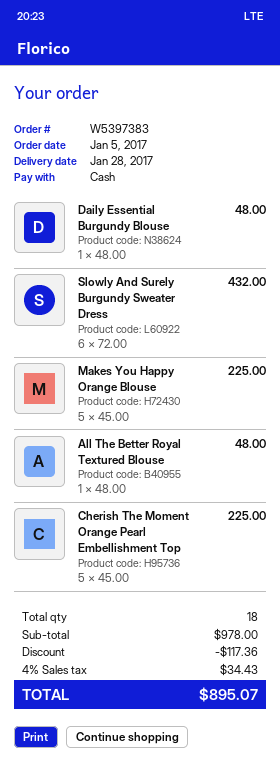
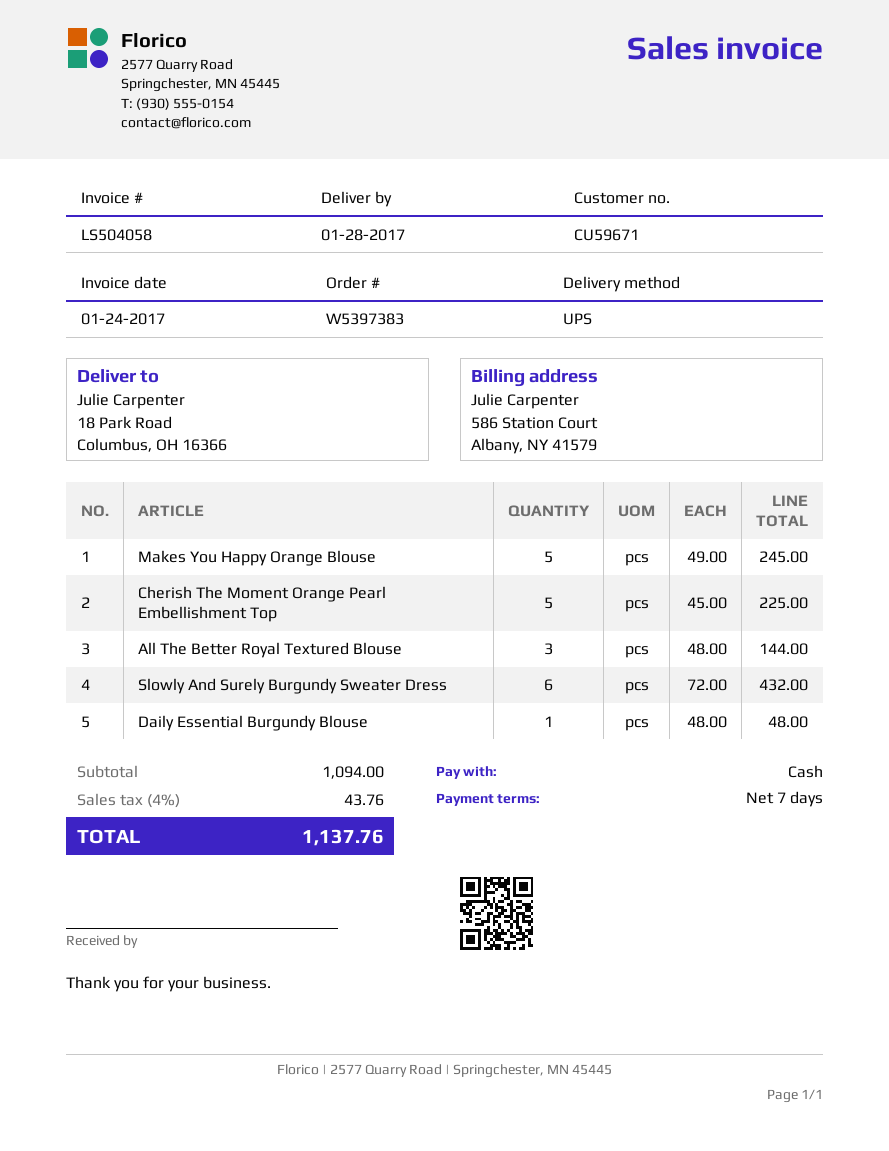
Makes You Happy Orange Blouse: 5 x 45.00 = 225.00 -> 5 x 49.00 = 245.00
All The Better Royal Textured Blouse: 1 x 48.00 = 48.00 -> 3 x 48.00 = 144.00
subtotal: 978.00 -> 1094.00
discount: 117.36 -> none
tax: 4% = 34.43 -> 4% = 43.76
total: 895.07 -> 1137.76

